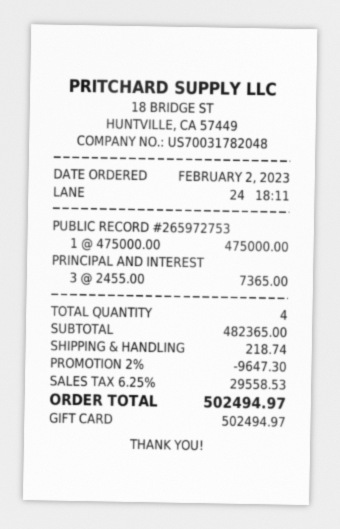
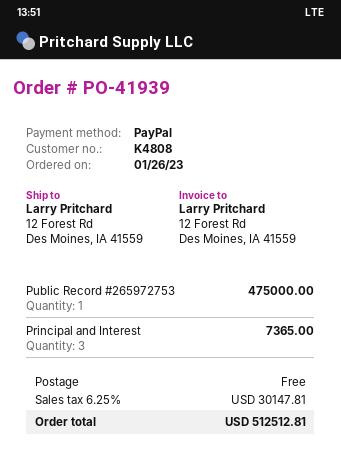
order date: 2023-02-02 -> 2023-01-26
payment method: gift card -> PayPal
discount: 2% = 9647.30 -> none
shipping: 218.74 -> 0.00
tax: 6.25% = 29558.53 -> 6.25% = 30147.81
total: 502494.97 -> 512512.81

